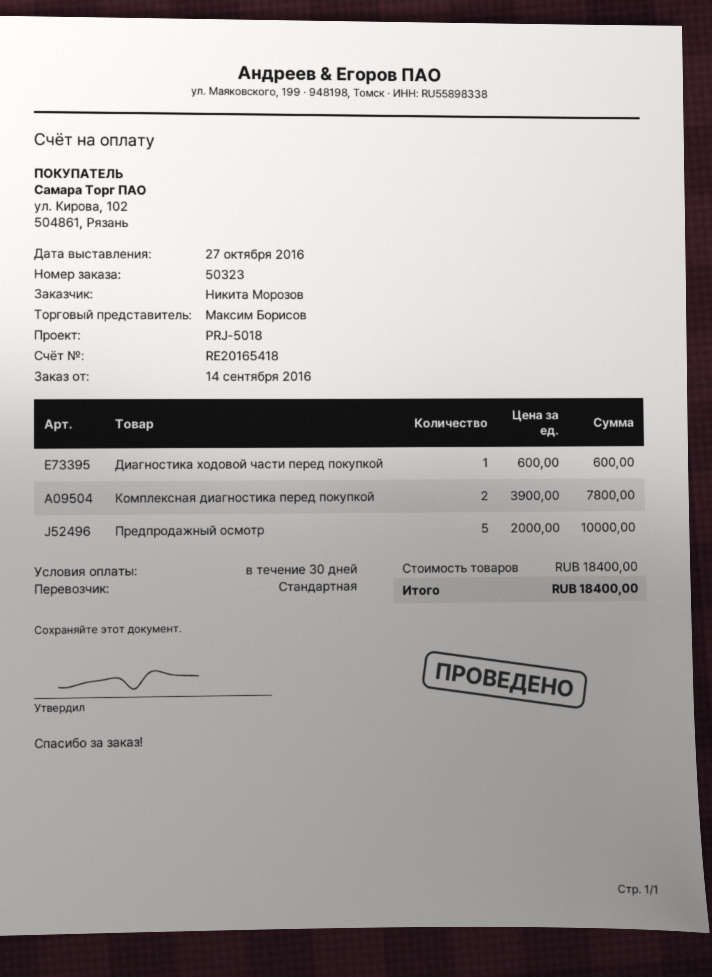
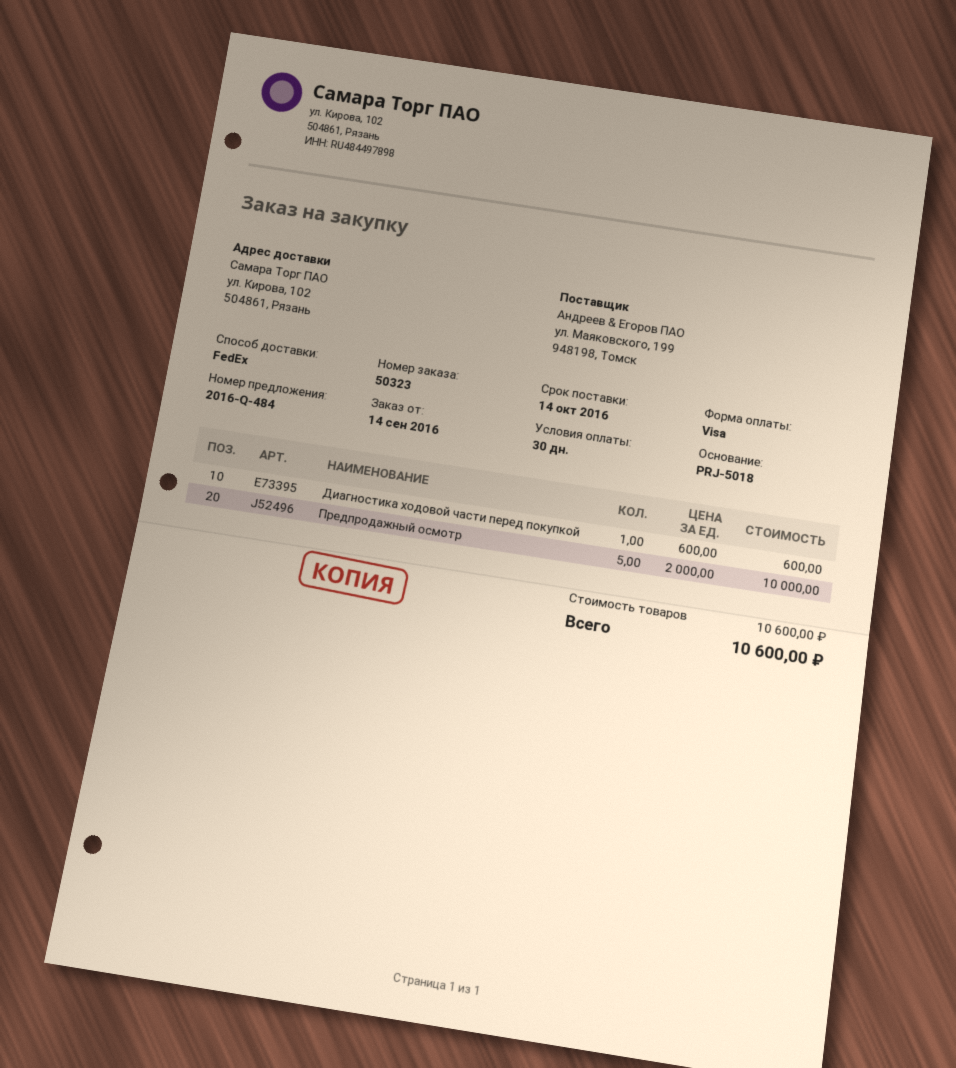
shipping method: standard -> FedEx
Комплексная диагностика перед покупкой: 2 x 3900.00 = 7800.00 -> none
subtotal: 18400.00 -> 10600.00
total: 18400.00 -> 10600.00

